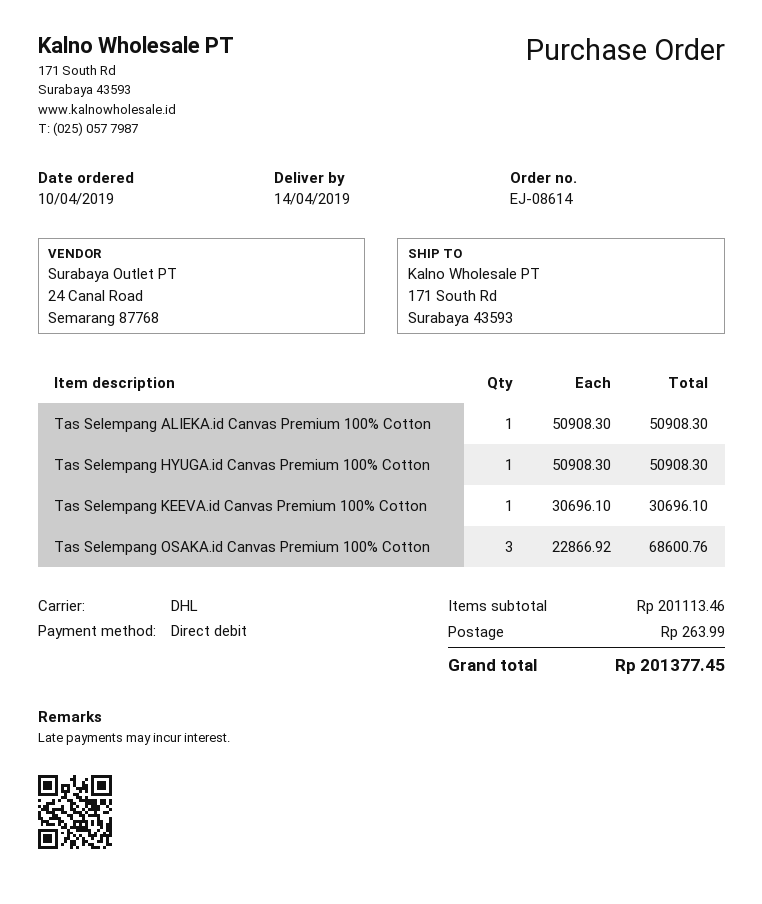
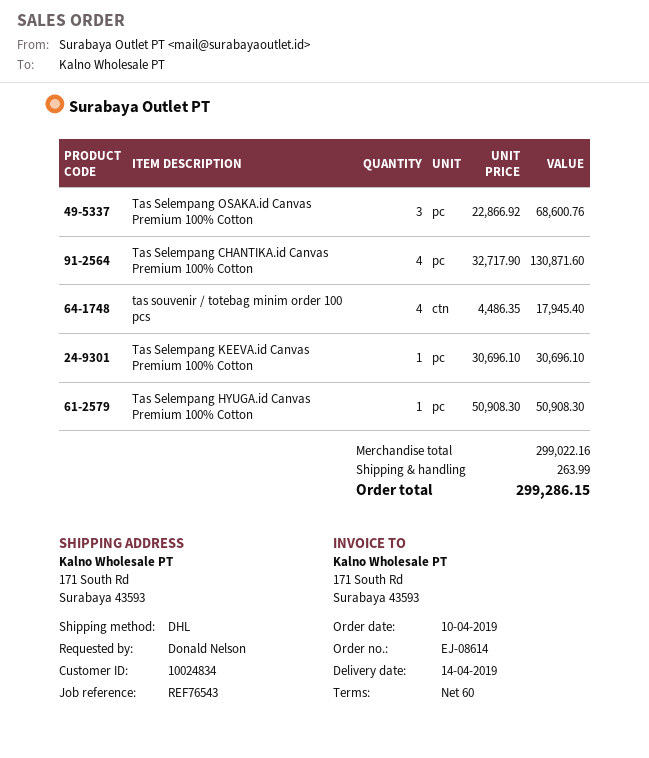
Tas Selempang ALIEKA.id Canvas Premium 100% Cotton: 1 x 50908.30 = 50908.30 -> none
Tas Selempang CHANTIKA.id Canvas Premium 100% Cotton: none -> 4 x 32717.90 = 130871.60
tas souvenir / totebag minim order 100 pcs: none -> 4 x 4486.35 = 17945.40
subtotal: 201113.46 -> 299022.16
total: 201377.45 -> 299286.15

